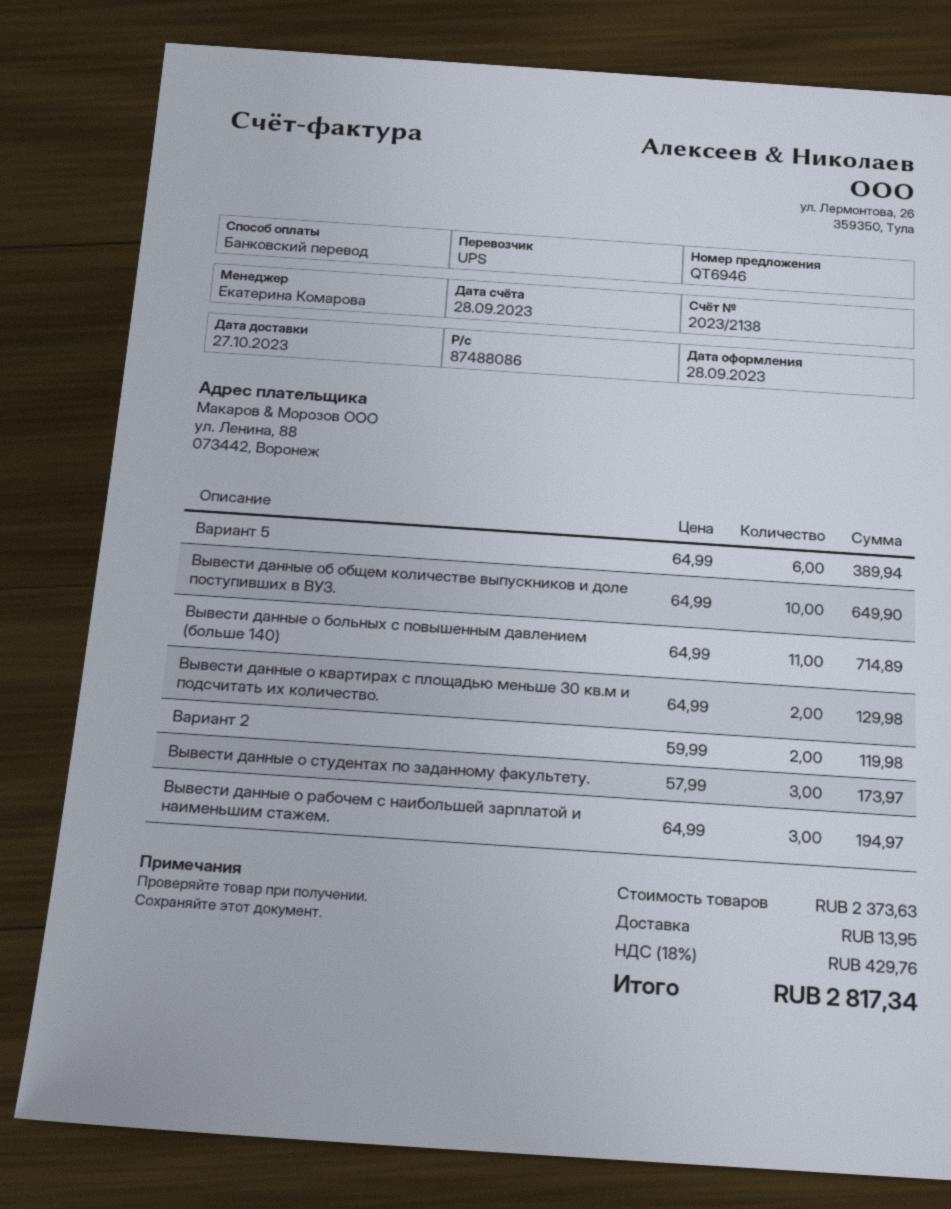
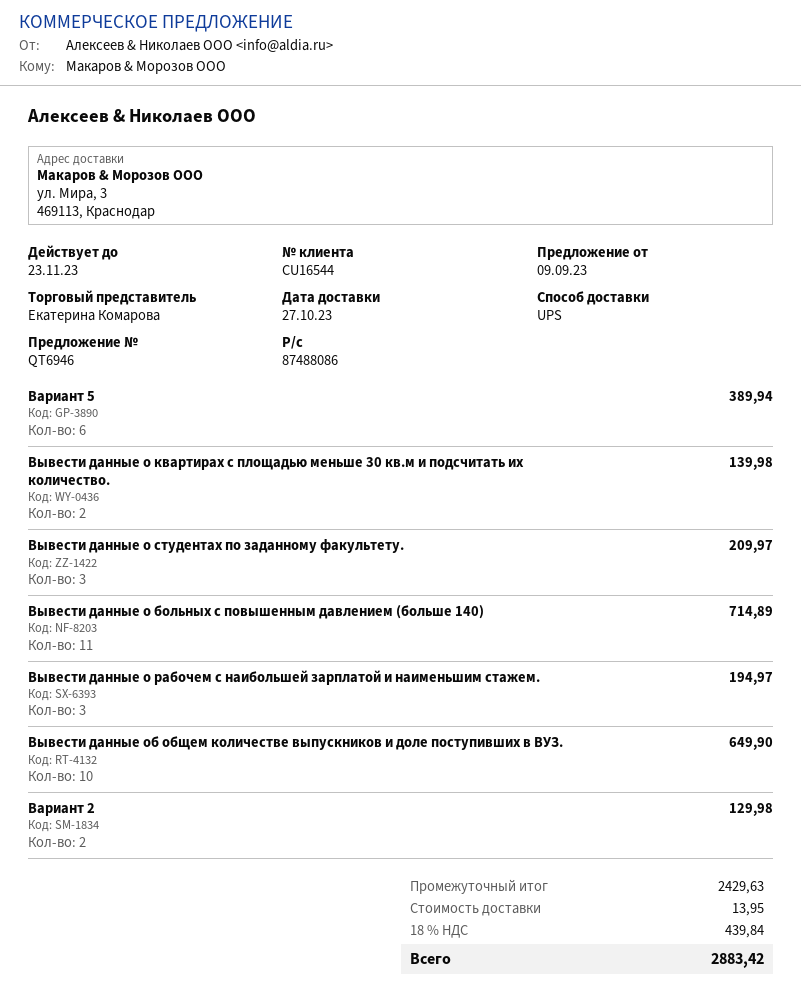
Вывести данные о квартирах с площадью меньше 30 кв.м и подсчитать их количество.: 2 for 129.98 -> 2 for 139.98
Вариант 2: 2 for 119.98 -> 2 for 129.98
Вывести данные о студентах по заданному факультету.: 3 for 173.97 -> 3 for 209.97
subtotal: 2373.63 -> 2429.63
tax: 18% = 429.76 -> 18% = 439.84
total: 2817.34 -> 2883.42

